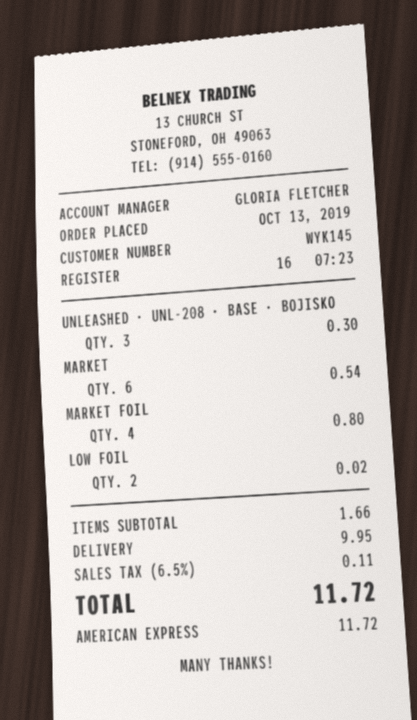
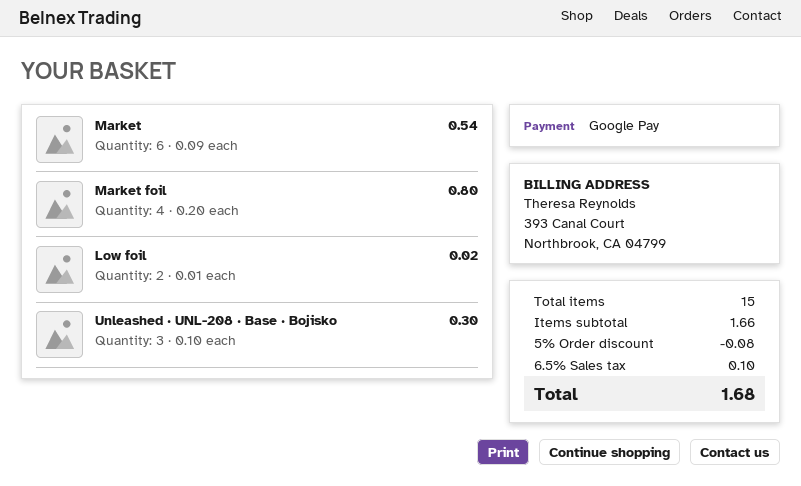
payment method: American Express -> Google Pay
discount: none -> 5% = 0.08
shipping: 9.95 -> none
tax: 6.5% = 0.11 -> 6.5% = 0.10
total: 11.72 -> 1.68

